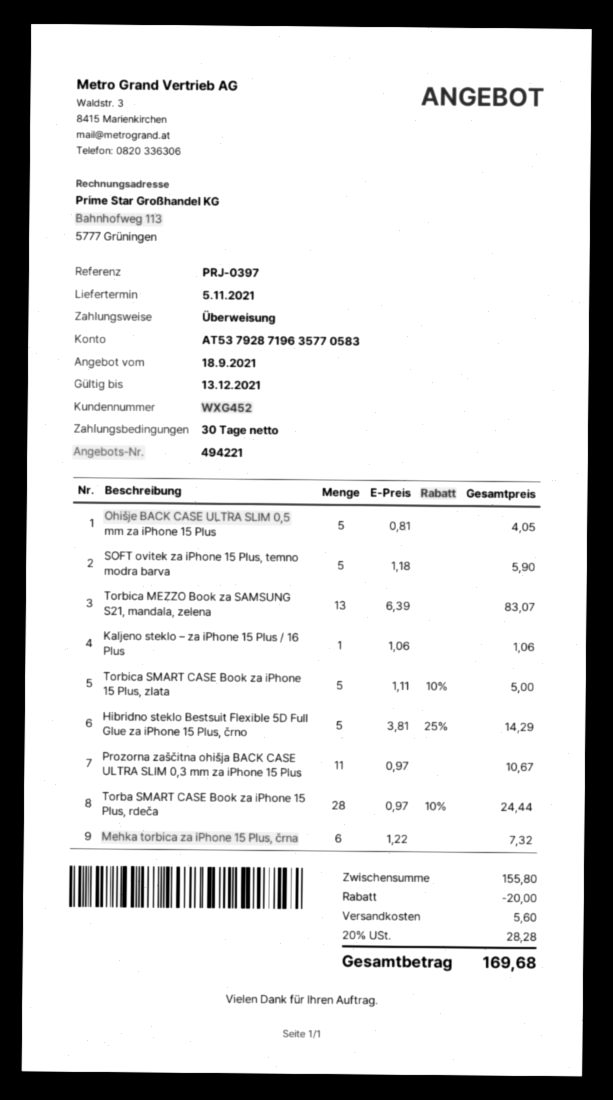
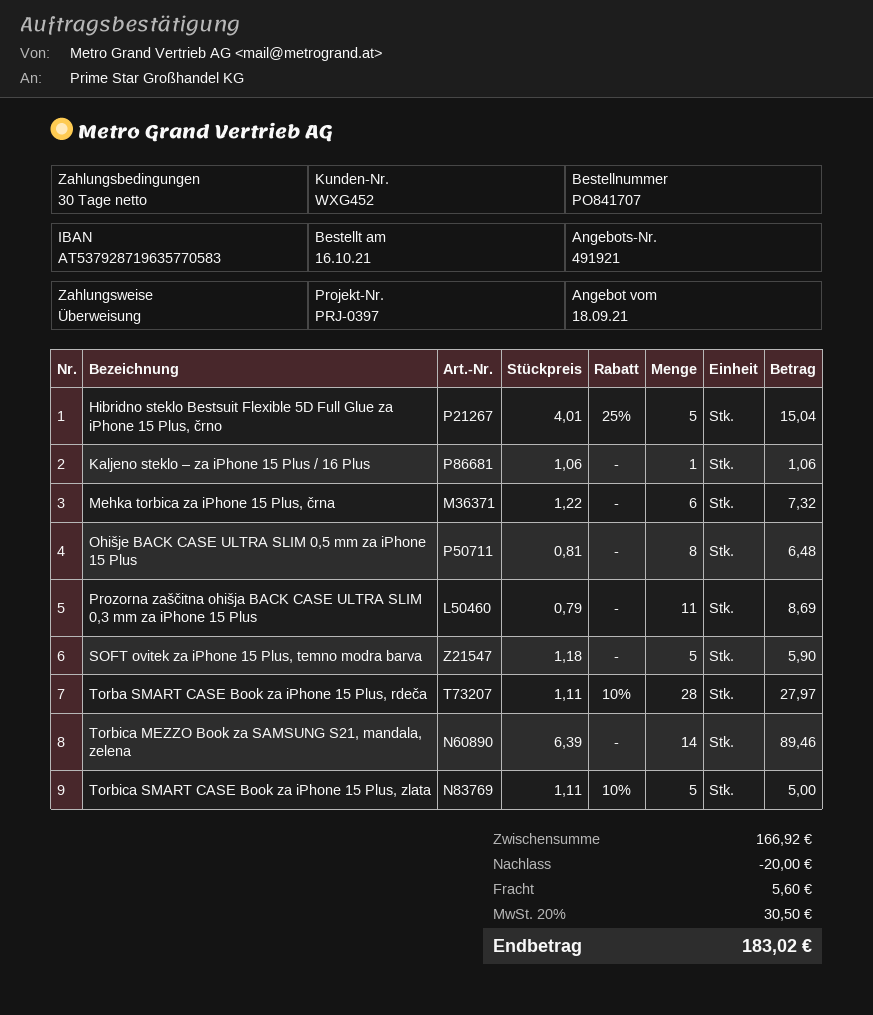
quote number: 494221 -> 491921
Ohišje BACK CASE ULTRA SLIM 0,5 mm za iPhone 15 Plus: 5 x 0.81 = 4.05 -> 8 x 0.81 = 6.48
Torbica MEZZO Book za SAMSUNG S21, mandala, zelena: 13 x 6.39 = 83.07 -> 14 x 6.39 = 89.46
Hibridno steklo Bestsuit Flexible 5D Full Glue za iPhone 15 Plus, črno: 5 x 3.81 - 25% = 14.29 -> 5 x 4.01 - 25% = 15.04
Prozorna zaščitna ohišja BACK CASE ULTRA SLIM 0,3 mm za iPhone 15 Plus: 11 x 0.97 = 10.67 -> 11 x 0.79 = 8.69
Torba SMART CASE Book za iPhone 15 Plus, rdeča: 28 x 0.97 - 10% = 24.44 -> 28 x 1.11 - 10% = 27.97
subtotal: 155.80 -> 166.92
tax: 20% = 28.28 -> 20% = 30.50
total: 169.68 -> 183.02

